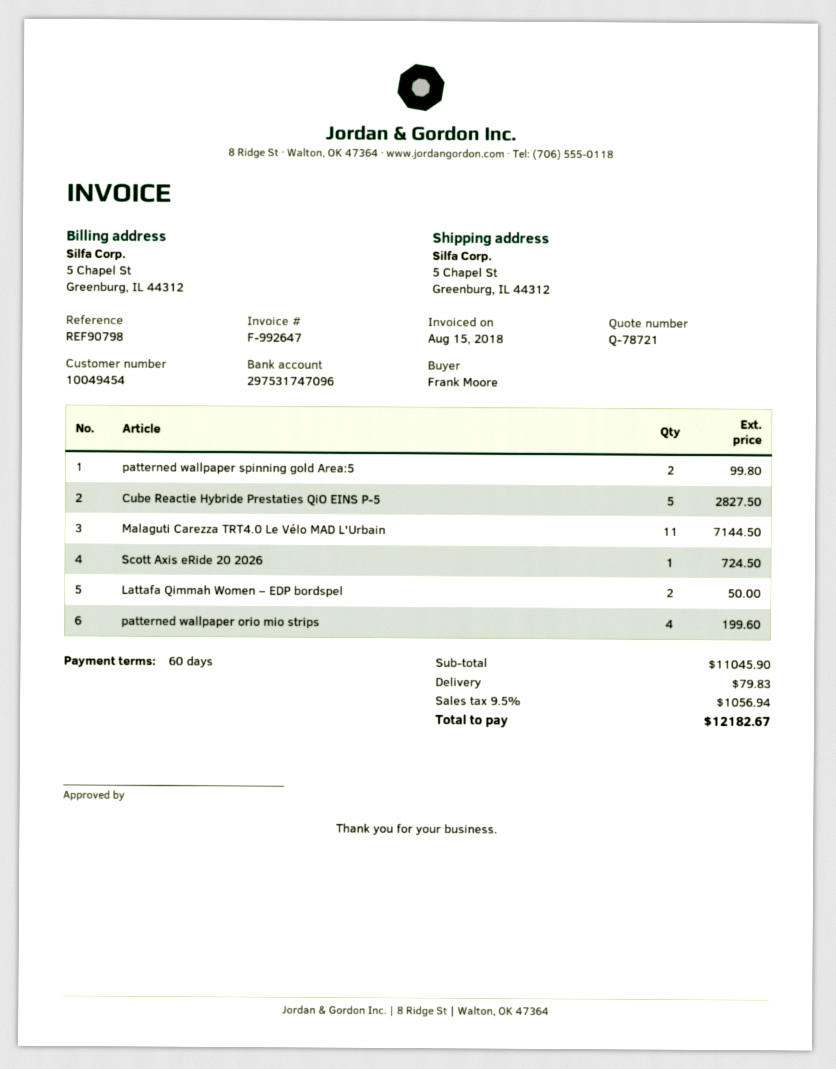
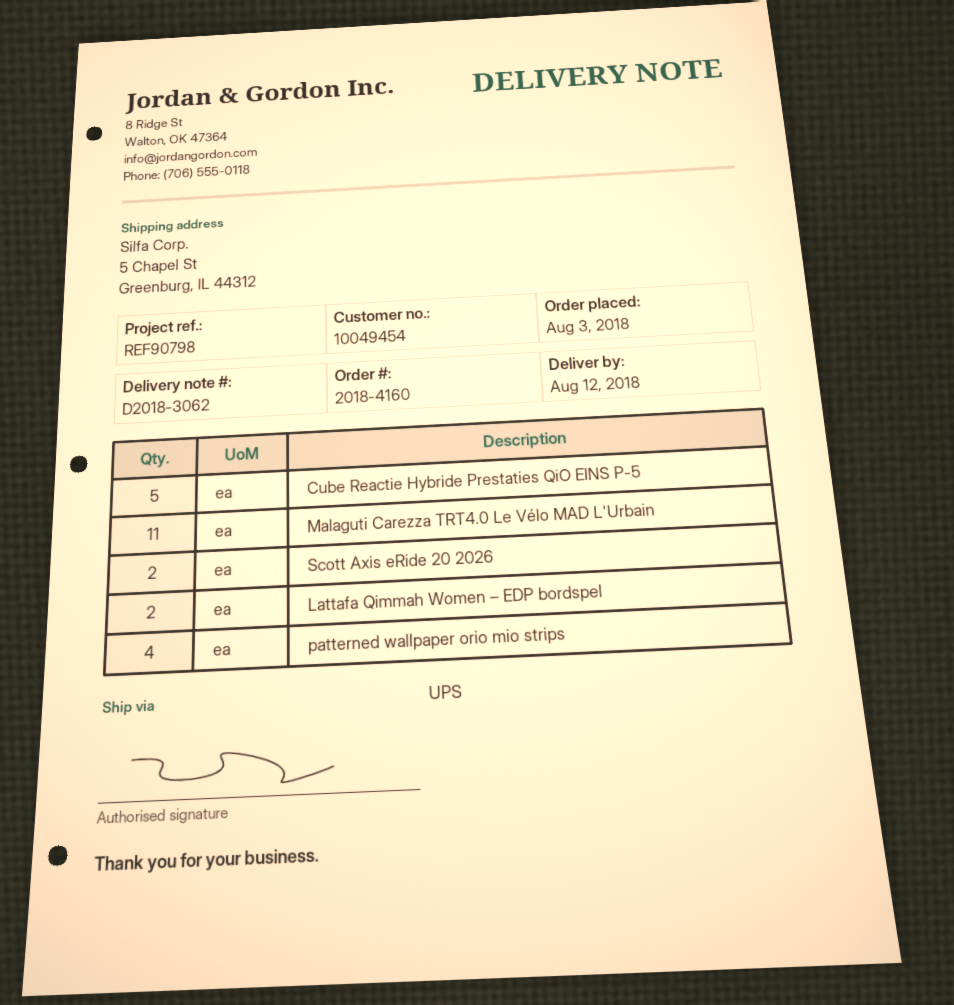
patterned wallpaper spinning gold Area:5: 2 -> none
Scott Axis eRide 20 2026: 1 -> 2

